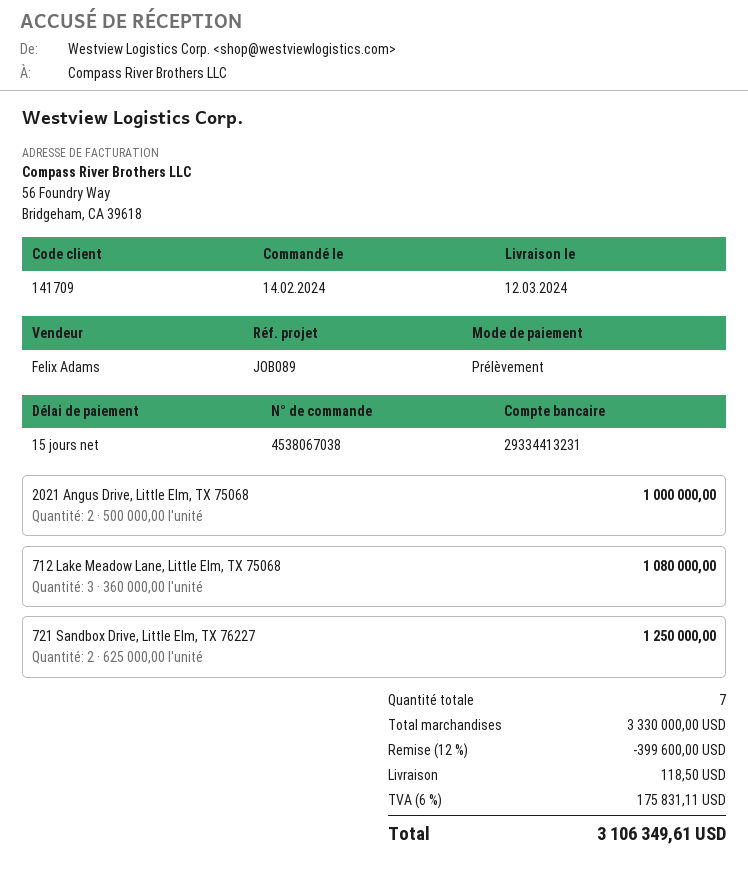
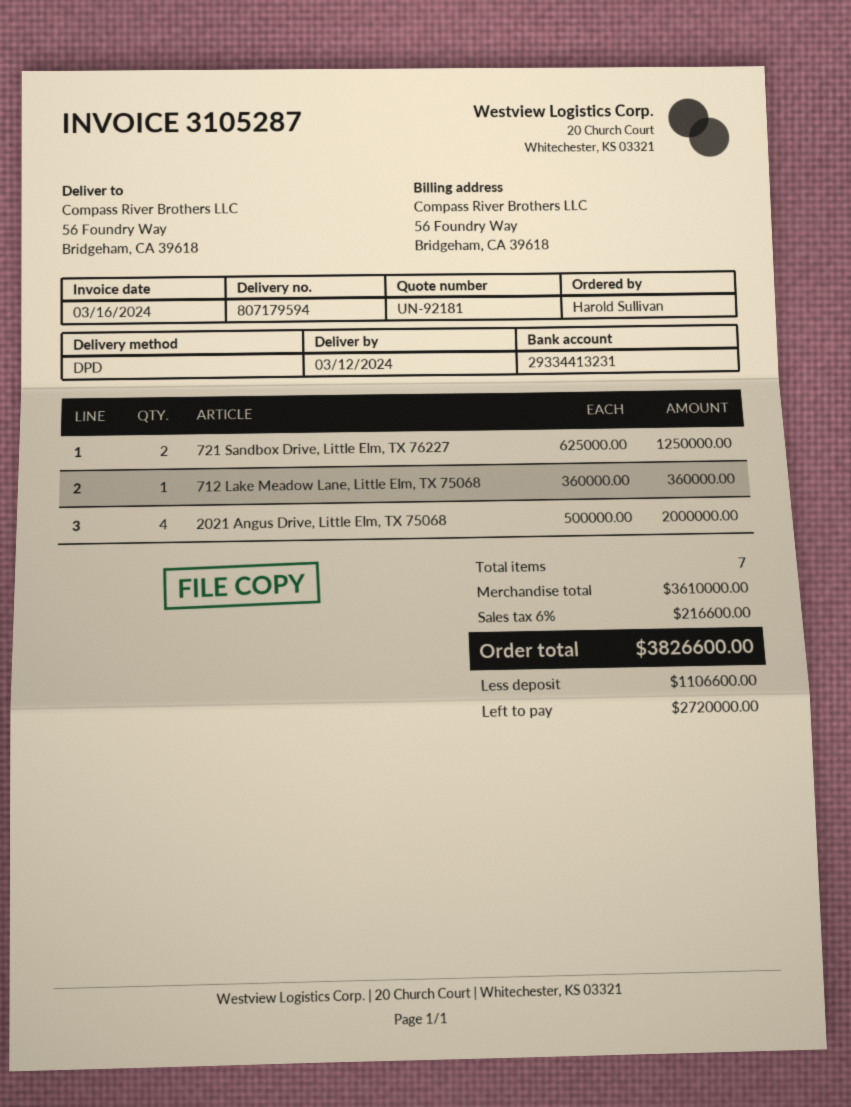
2021 Angus Drive, Little Elm, TX 75068: 2 x 500000.00 = 1000000.00 -> 4 x 500000.00 = 2000000.00
712 Lake Meadow Lane, Little Elm, TX 75068: 3 x 360000.00 = 1080000.00 -> 1 x 360000.00 = 360000.00
subtotal: 3330000.00 -> 3610000.00
discount: 12% = 399600.00 -> none
shipping: 118.50 -> none
tax: 6% = 175831.11 -> 6% = 216600.00
total: 3106349.61 -> 3826600.00

